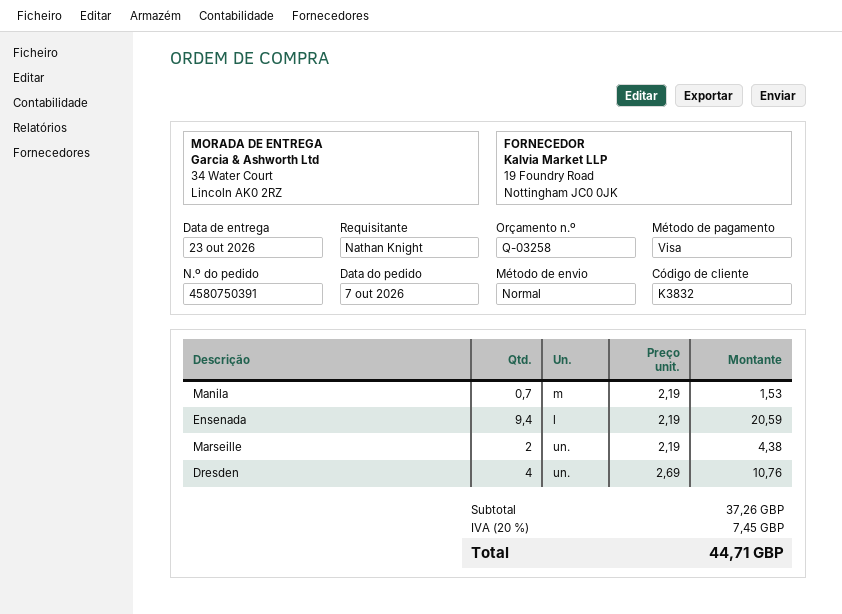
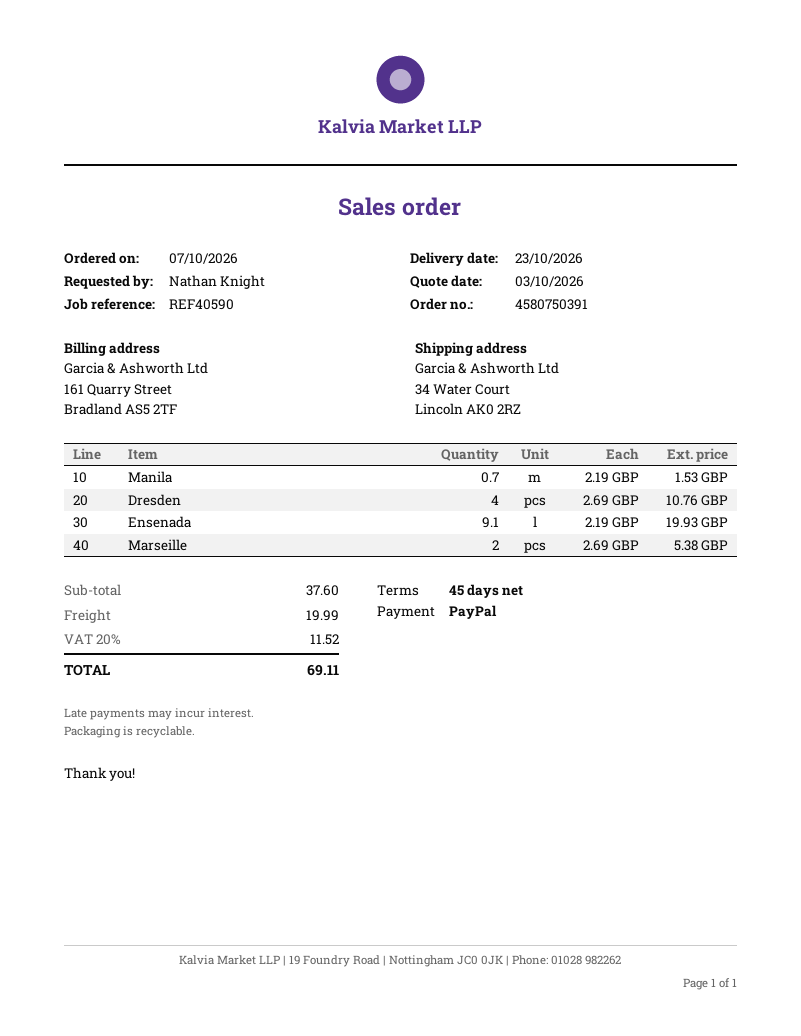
payment method: Visa -> PayPal
Ensenada: 9.4 x 2.19 = 20.59 -> 9.1 x 2.19 = 19.93
Marseille: 2 x 2.19 = 4.38 -> 2 x 2.69 = 5.38
subtotal: 37.26 -> 37.60
shipping: none -> 19.99
tax: 20% = 7.45 -> 20% = 11.52
total: 44.71 -> 69.11

